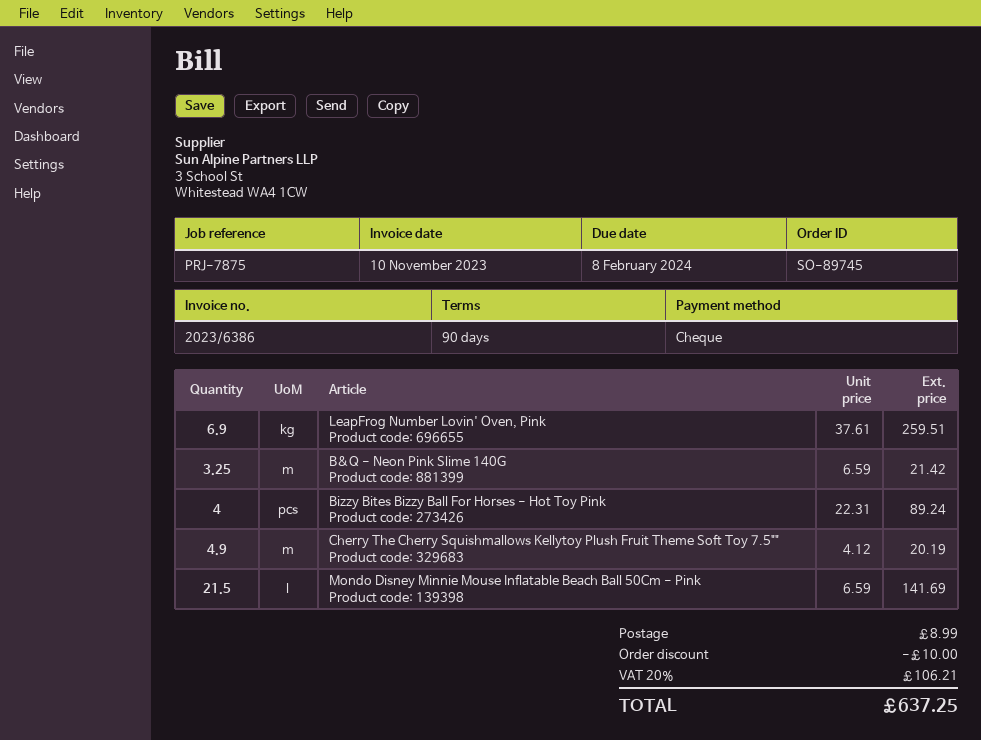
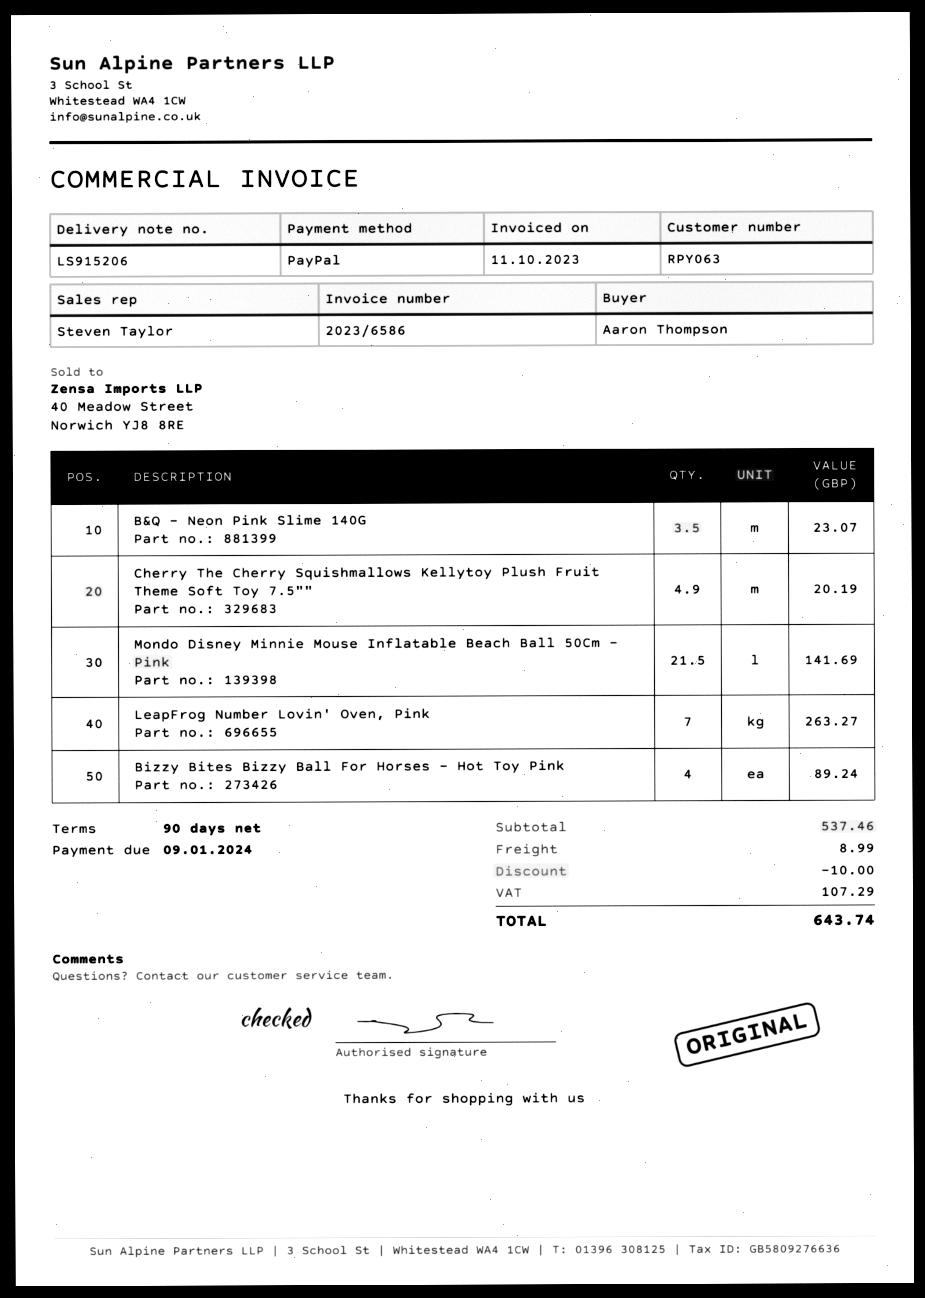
invoice number: 2023/6386 -> 2023/6586
invoice date: 2023-11-10 -> 2023-10-11
due date: 2024-02-08 -> 2024-01-09
payment method: cheque -> PayPal
LeapFrog Number Lovin' Oven, Pink: 6.9 for 259.51 -> 7 for 263.27
B&Q - Neon Pink Slime 140G: 3.25 for 21.42 -> 3.5 for 23.07
tax: 106.21 -> 107.29
total: 637.25 -> 643.74

